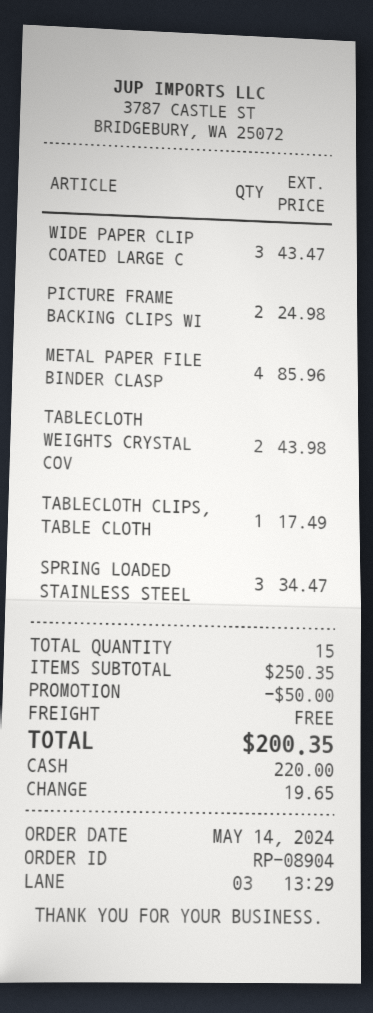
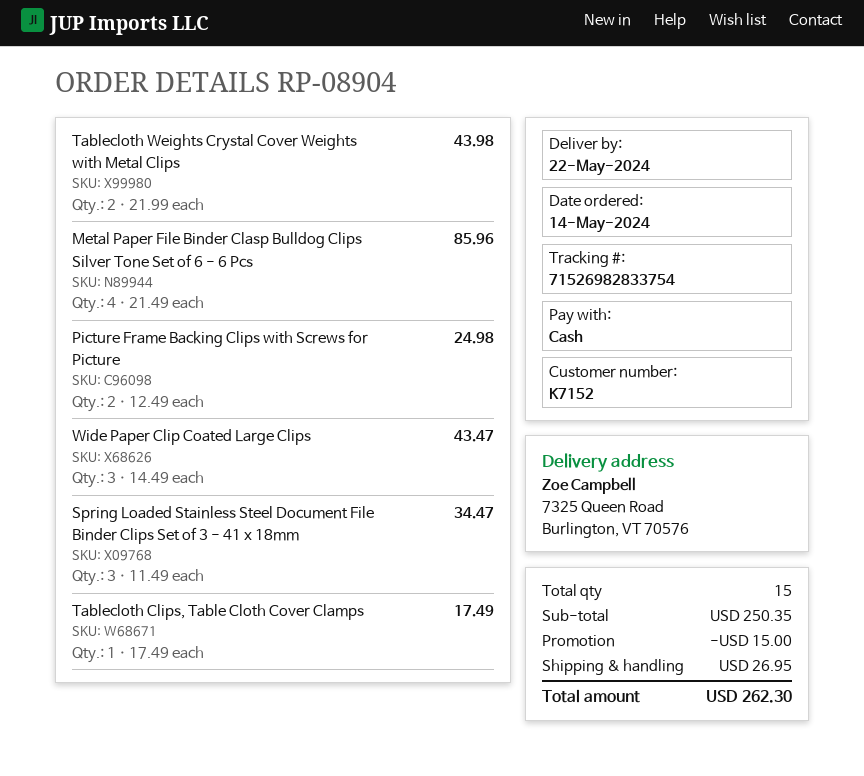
discount: 50.00 -> 15.00
shipping: 0.00 -> 26.95
total: 200.35 -> 262.30

